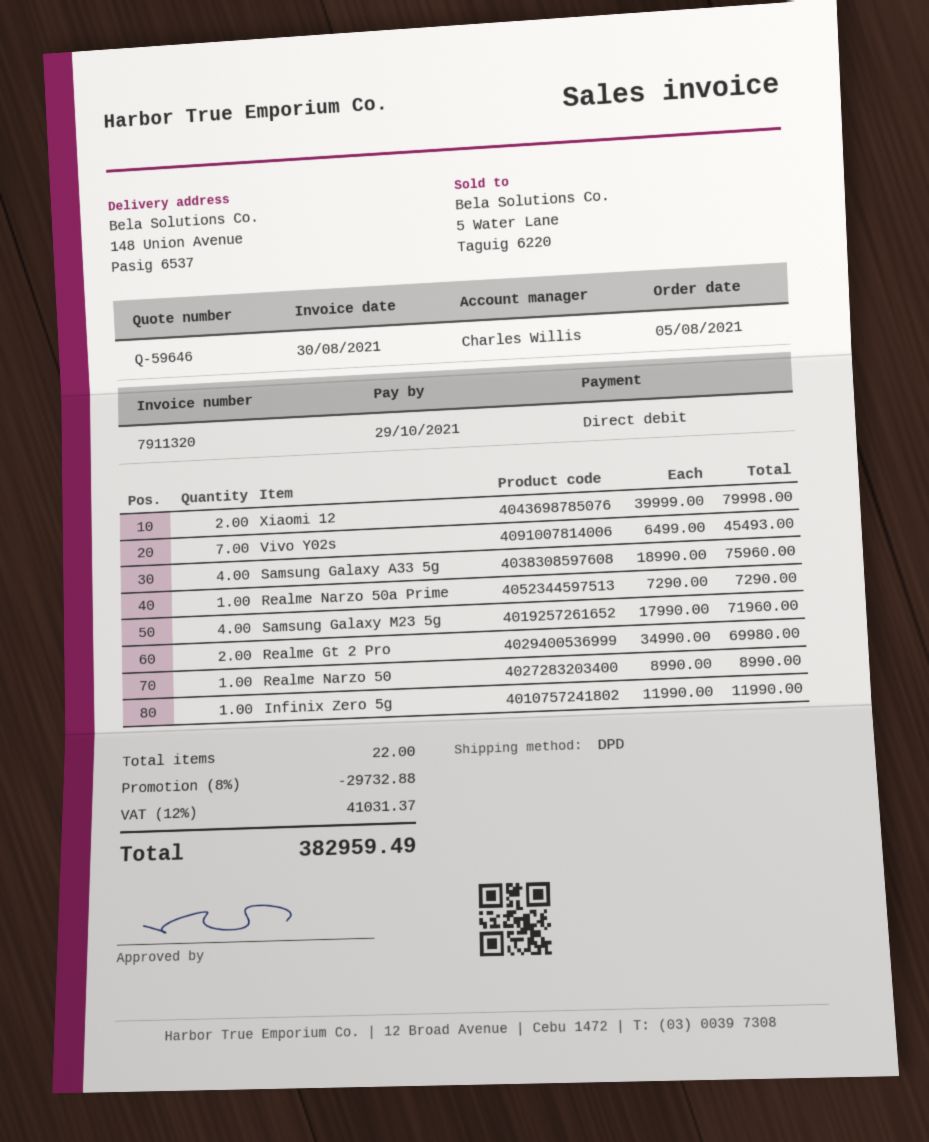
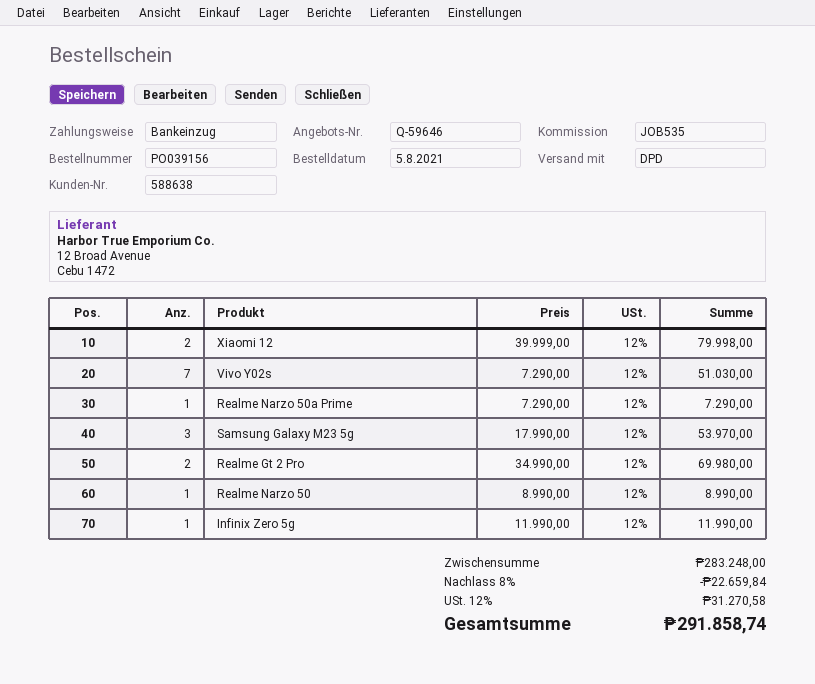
Vivo Y02s: 7 x 6499.00 = 45493.00 -> 7 x 7290.00 = 51030.00
Samsung Galaxy A33 5g: 4 x 18990.00 = 75960.00 -> none
Samsung Galaxy M23 5g: 4 x 17990.00 = 71960.00 -> 3 x 17990.00 = 53970.00
discount: 8% = 29732.88 -> 8% = 22659.84
tax: 12% = 41031.37 -> 12% = 31270.58
total: 382959.49 -> 291858.74

